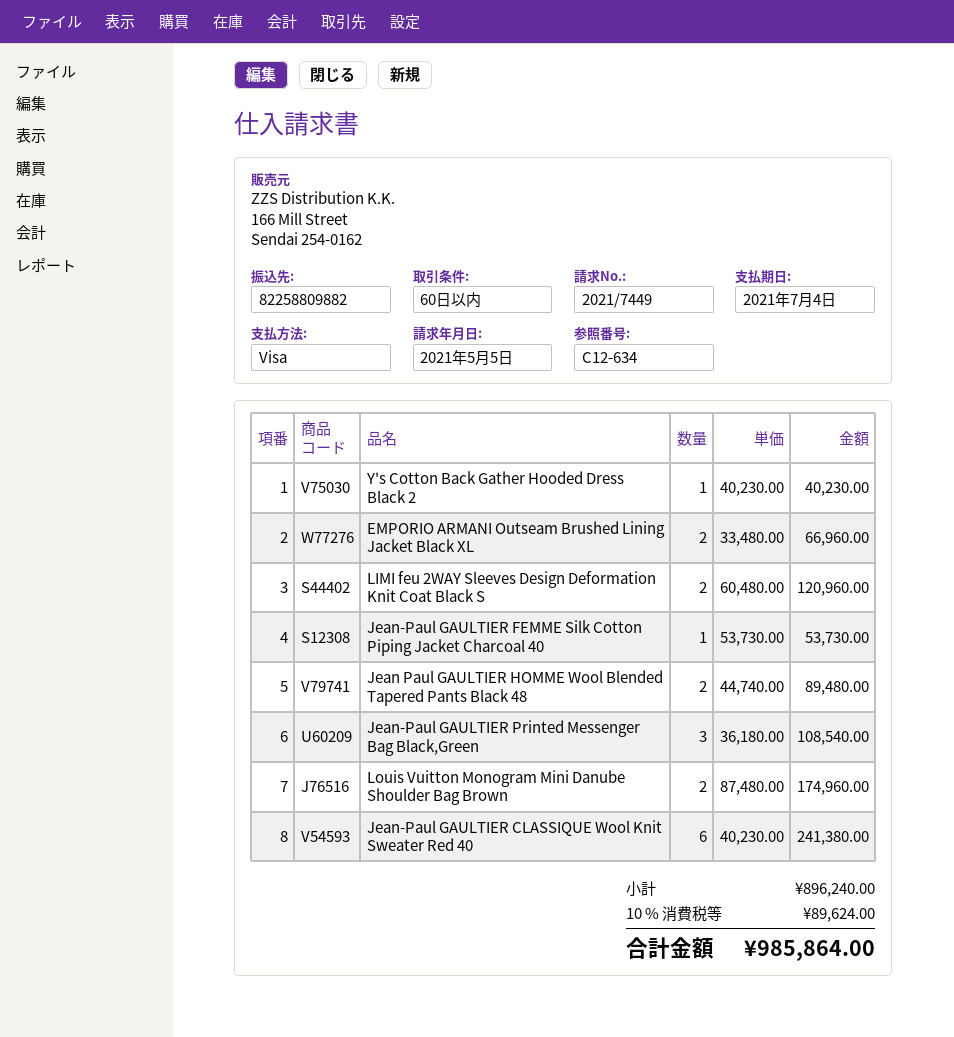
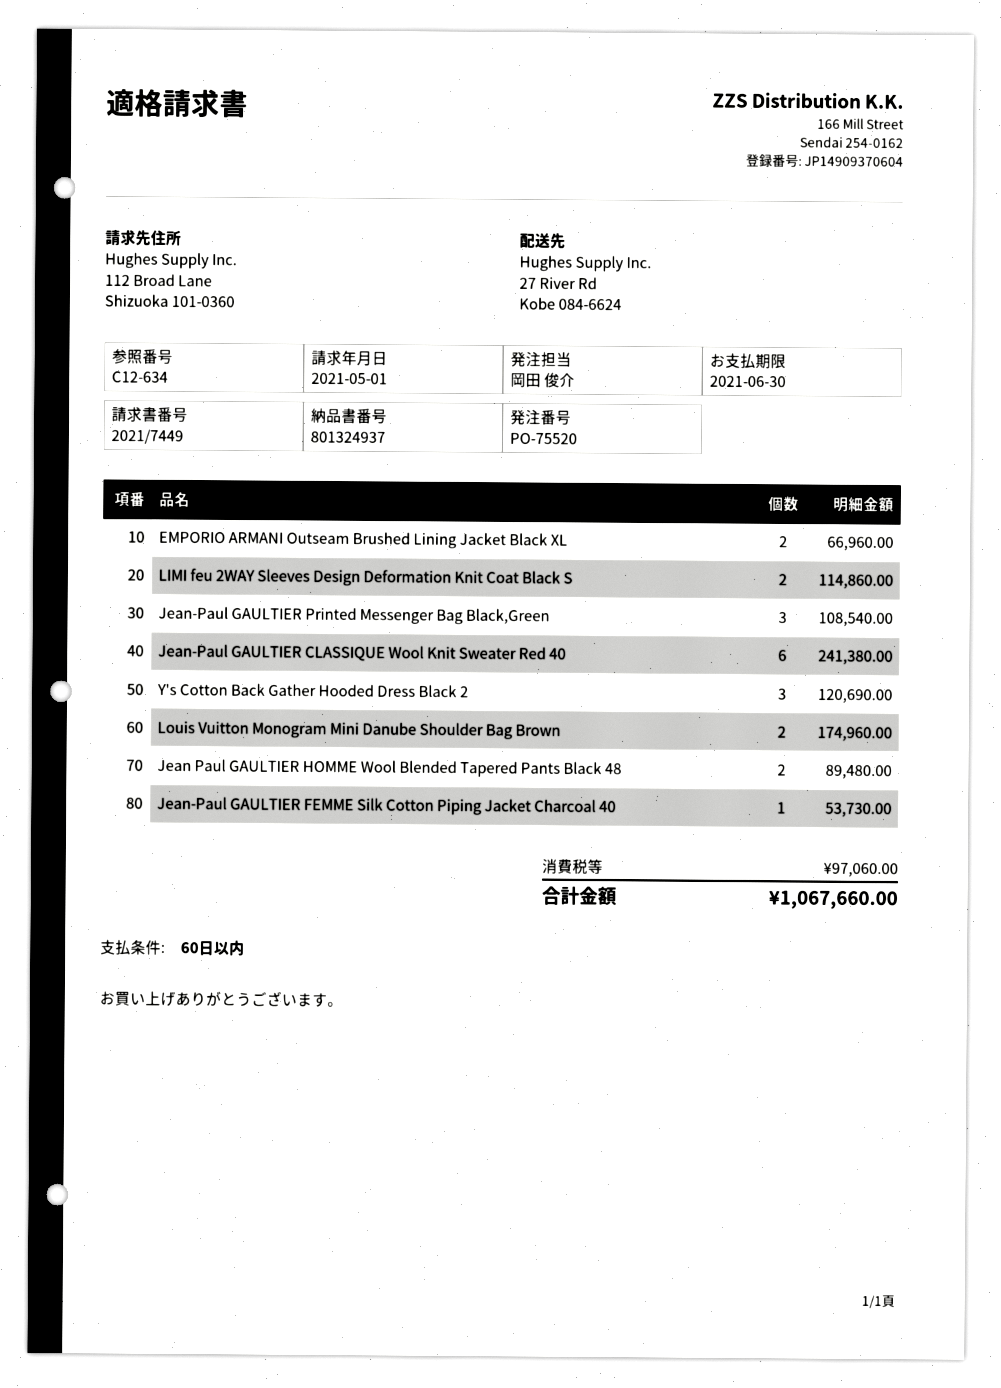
invoice date: 2021-05-05 -> 2021-05-01
due date: 2021-07-04 -> 2021-06-30
Y's Cotton Back Gather Hooded Dress Black 2: 1 for 40230.00 -> 3 for 120690.00
LIMI feu 2WAY Sleeves Design Deformation Knit Coat Black S: 2 for 120960.00 -> 2 for 114860.00
tax: 89624.00 -> 97060.00
total: 985864.00 -> 1067660.00

